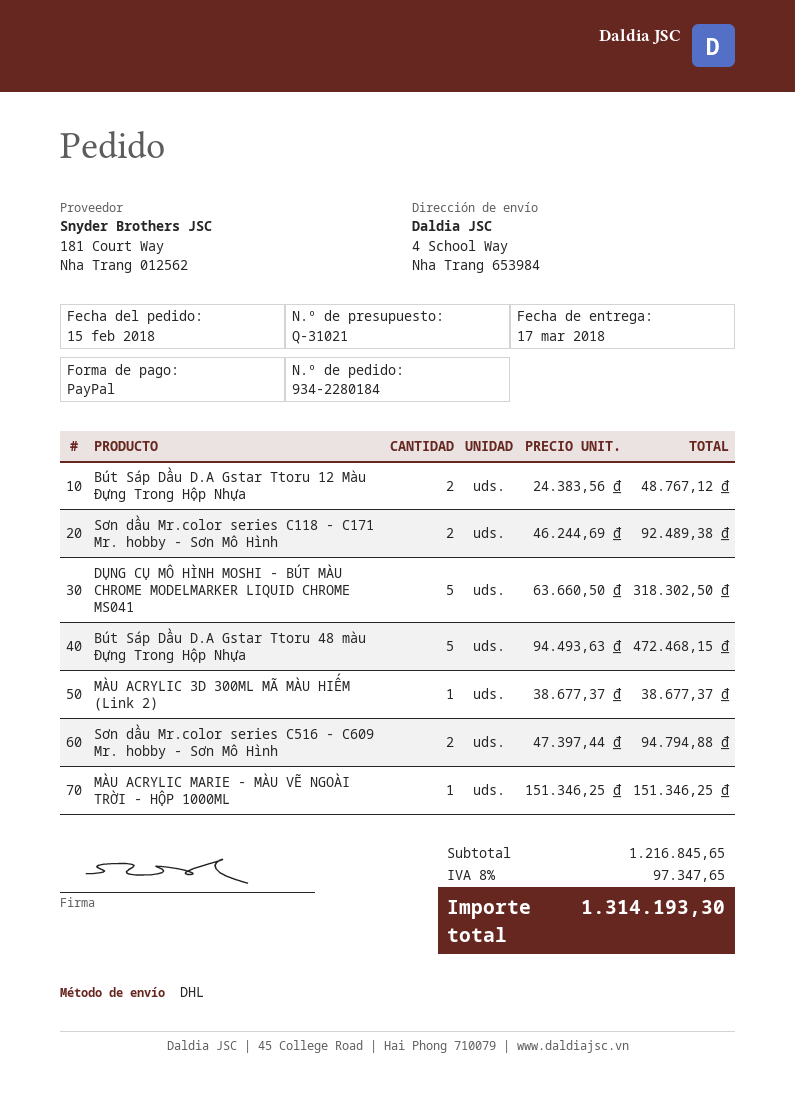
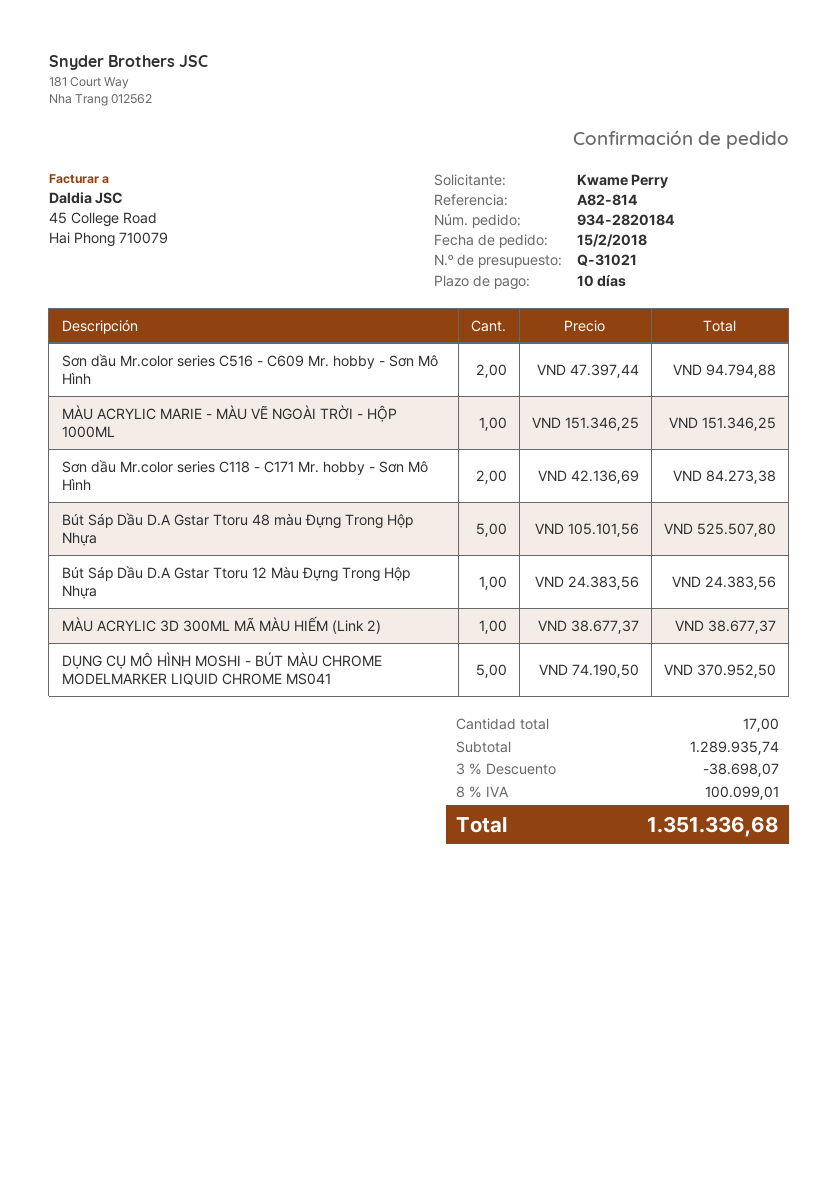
order number: 934-2280184 -> 934-2820184
Bút Sáp Dầu D.A Gstar Ttoru 12 Màu Đựng Trong Hộp Nhựa: 2 x 24383.56 = 48767.12 -> 1 x 24383.56 = 24383.56
Sơn dầu Mr.color series C118 - C171 Mr. hobby - Sơn Mô Hình: 2 x 46244.69 = 92489.38 -> 2 x 42136.69 = 84273.38
DỤNG CỤ MÔ HÌNH MOSHI - BÚT MÀU CHROME MODELMARKER LIQUID CHROME MS041: 5 x 63660.50 = 318302.50 -> 5 x 74190.50 = 370952.50
Bút Sáp Dầu D.A Gstar Ttoru 48 màu Đựng Trong Hộp Nhựa: 5 x 94493.63 = 472468.15 -> 5 x 105101.56 = 525507.80
subtotal: 1216845.65 -> 1289935.74
discount: none -> 3% = 38698.07
tax: 8% = 97347.65 -> 8% = 100099.01
total: 1314193.30 -> 1351336.68

